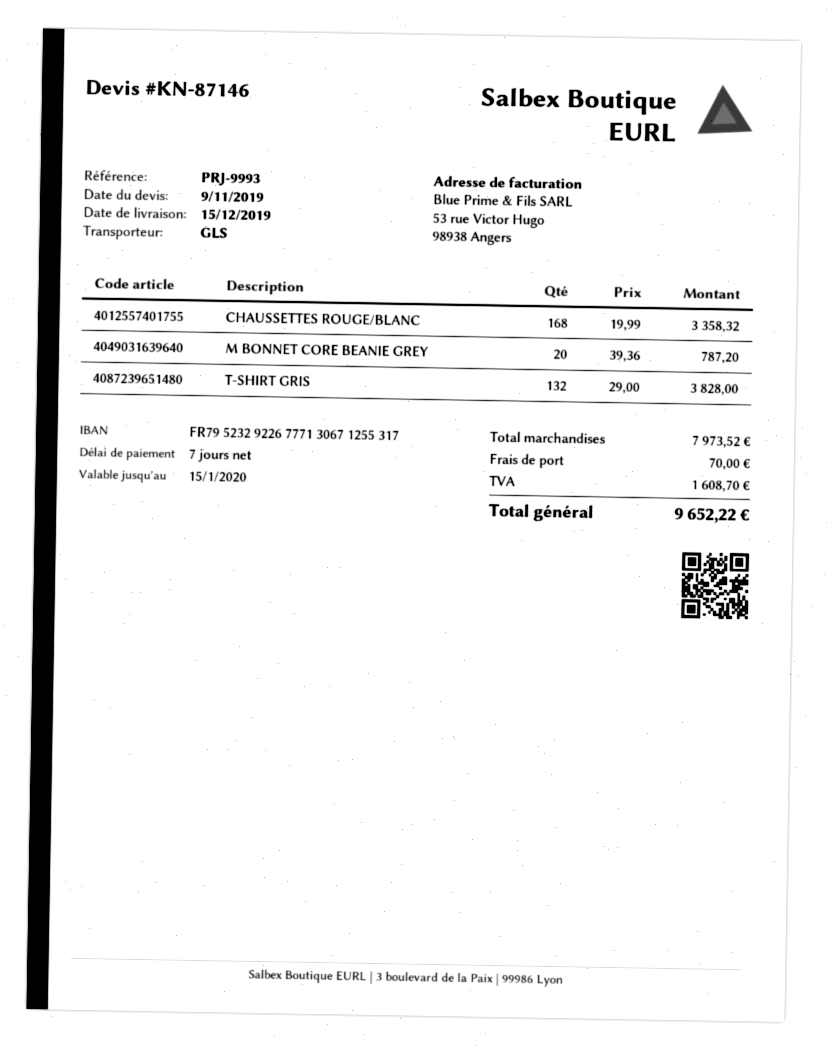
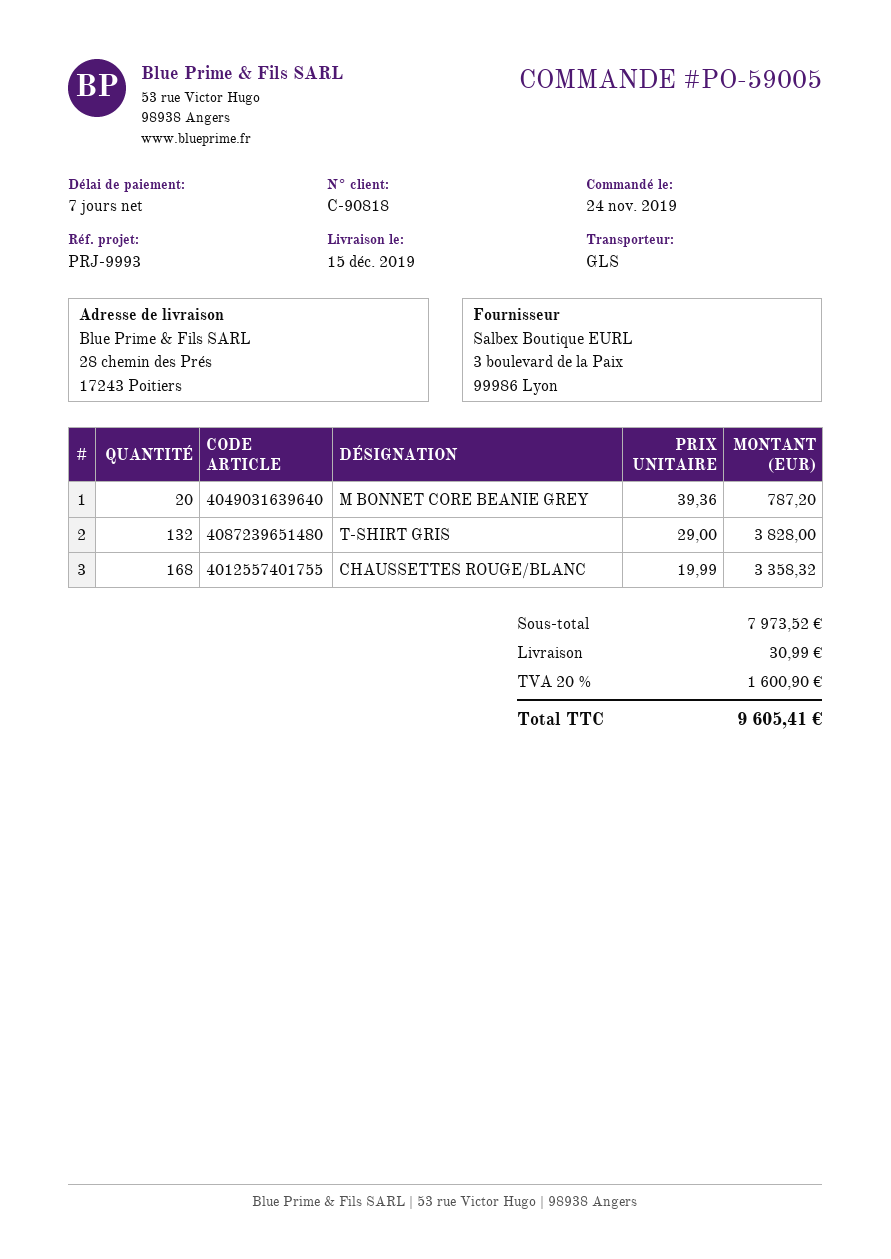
shipping: 70.00 -> 30.99
tax: 1608.70 -> 1600.90
total: 9652.22 -> 9605.41

